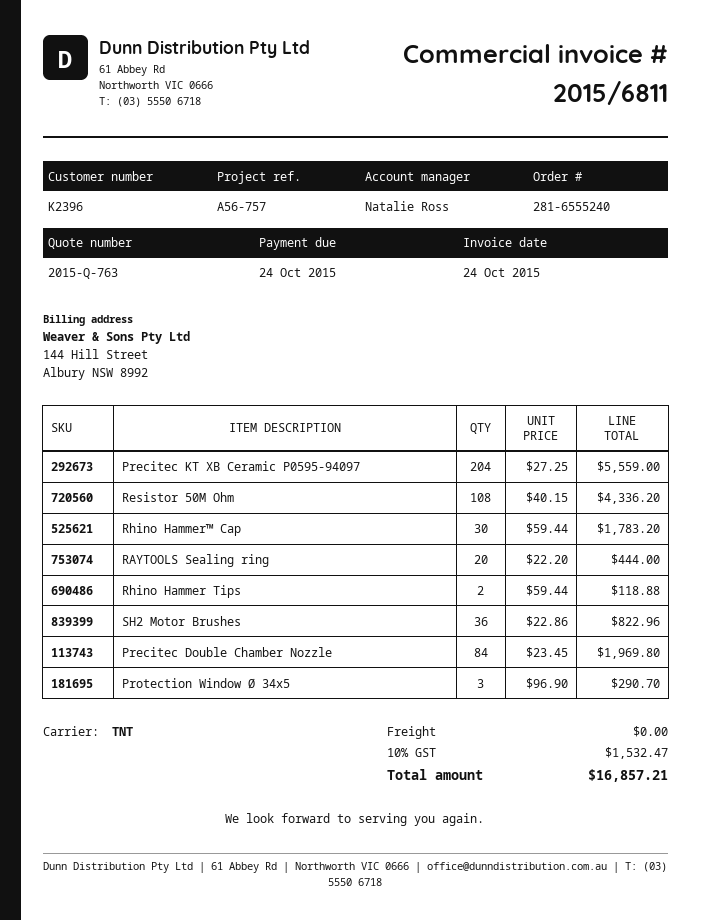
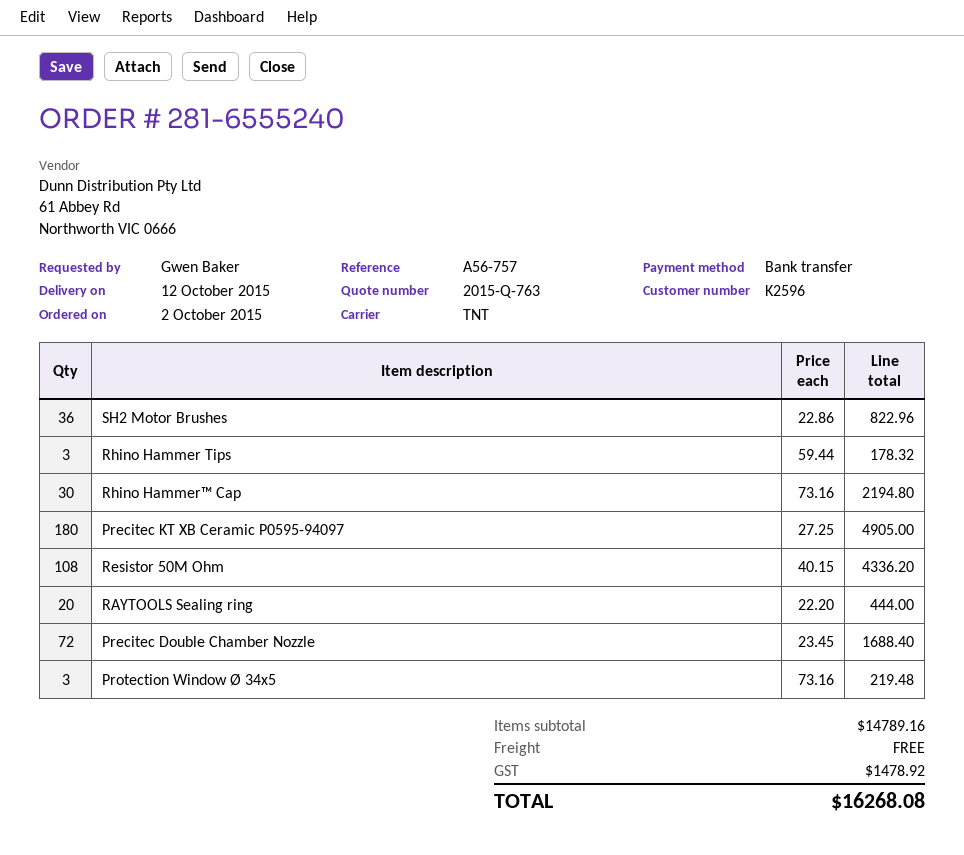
customer number: K2396 -> K2596
Precitec KT XB Ceramic P0595-94097: 204 x 27.25 = 5559.00 -> 180 x 27.25 = 4905.00
Rhino Hammer™ Cap: 30 x 59.44 = 1783.20 -> 30 x 73.16 = 2194.80
Rhino Hammer Tips: 2 x 59.44 = 118.88 -> 3 x 59.44 = 178.32
Precitec Double Chamber Nozzle: 84 x 23.45 = 1969.80 -> 72 x 23.45 = 1688.40
Protection Window Ø 34x5: 3 x 96.90 = 290.70 -> 3 x 73.16 = 219.48
tax: 1532.47 -> 1478.92
total: 16857.21 -> 16268.08

